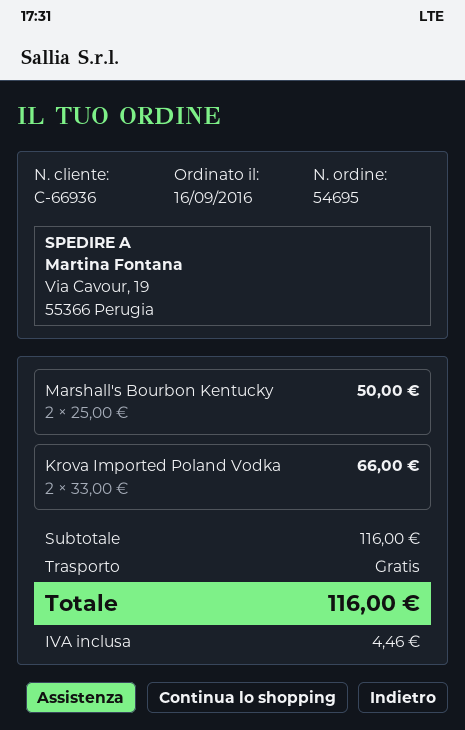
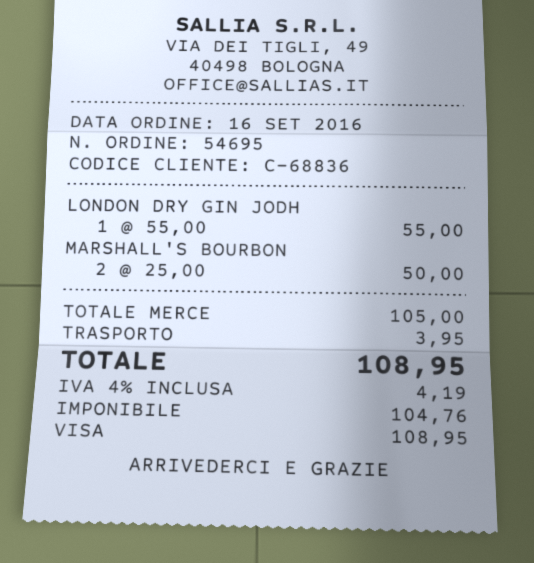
customer number: C-66936 -> C-68836
Krova Imported Poland Vodka: 2 x 33.00 = 66.00 -> none
LONDON DRY GIN JODH: none -> 1 x 55.00 = 55.00
subtotal: 116.00 -> 105.00
shipping: 0.00 -> 3.95
tax: 4.46 -> 4.19
total: 116.00 -> 108.95

